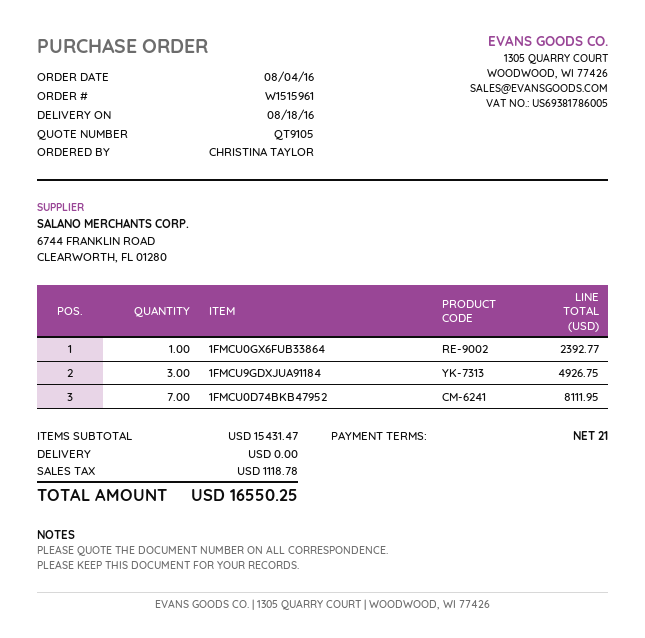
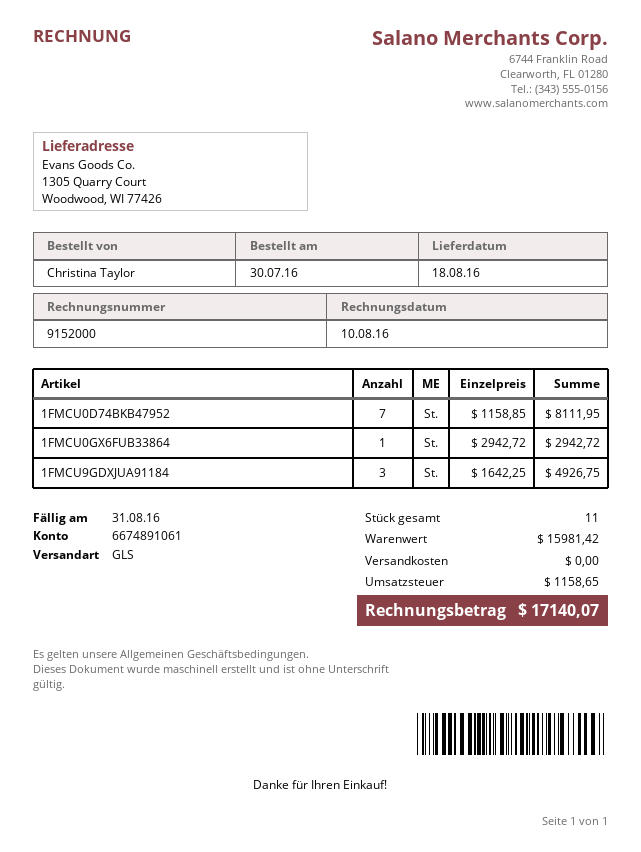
order date: 2016-08-04 -> 2016-07-30
1FMCU0GX6FUB33864: 1 for 2392.77 -> 1 for 2942.72
subtotal: 15431.47 -> 15981.42
tax: 1118.78 -> 1158.65
total: 16550.25 -> 17140.07

